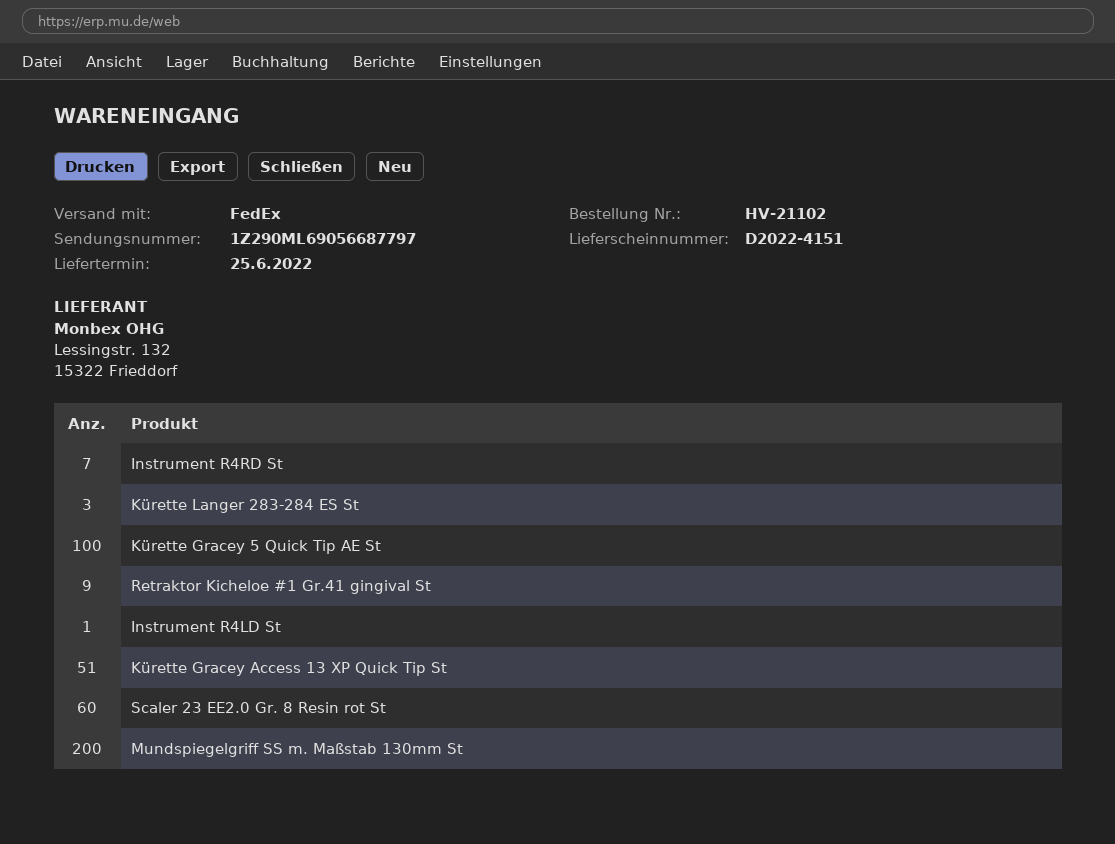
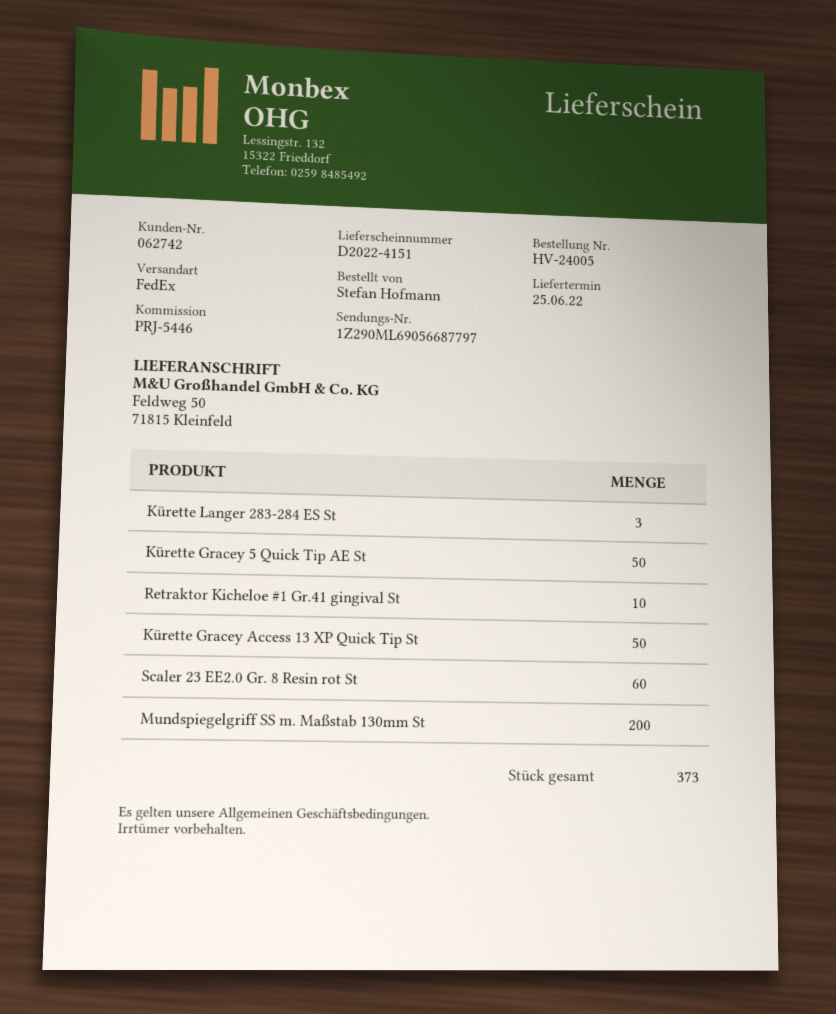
order number: HV-21102 -> HV-24005
Instrument R4RD St: 7 -> none
Kürette Gracey 5 Quick Tip AE St: 100 -> 50
Retraktor Kicheloe #1 Gr.41 gingival St: 9 -> 10
Instrument R4LD St: 1 -> none
Kürette Gracey Access 13 XP Quick Tip St: 51 -> 50

